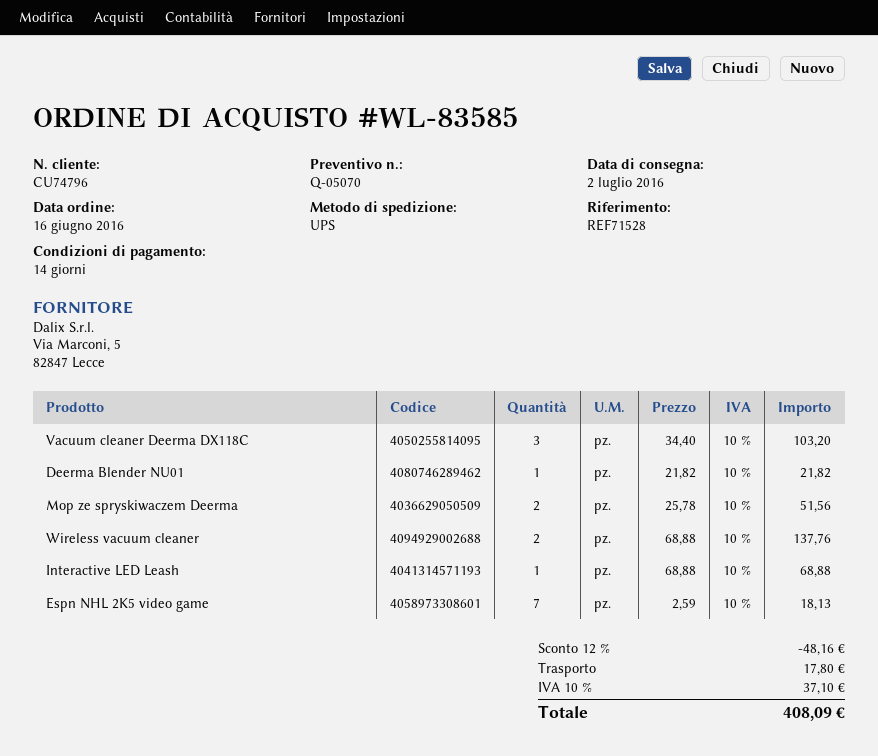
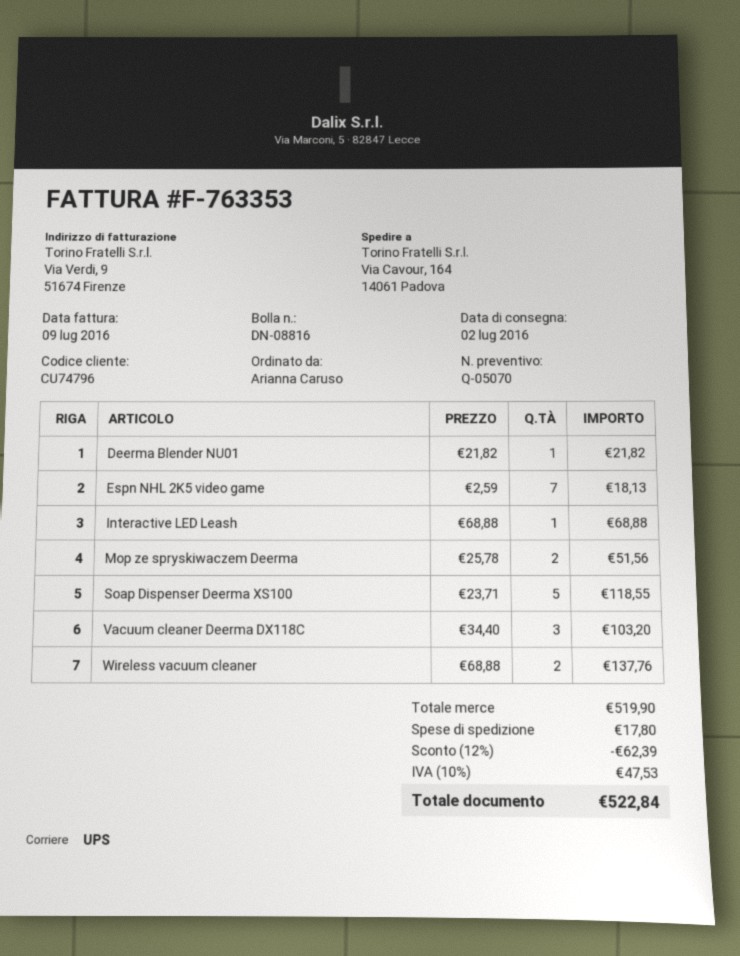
Soap Dispenser Deerma XS100: none -> 5 x 23.71 = 118.55
discount: 12% = 48.16 -> 12% = 62.39
tax: 10% = 37.10 -> 10% = 47.53
total: 408.09 -> 522.84

